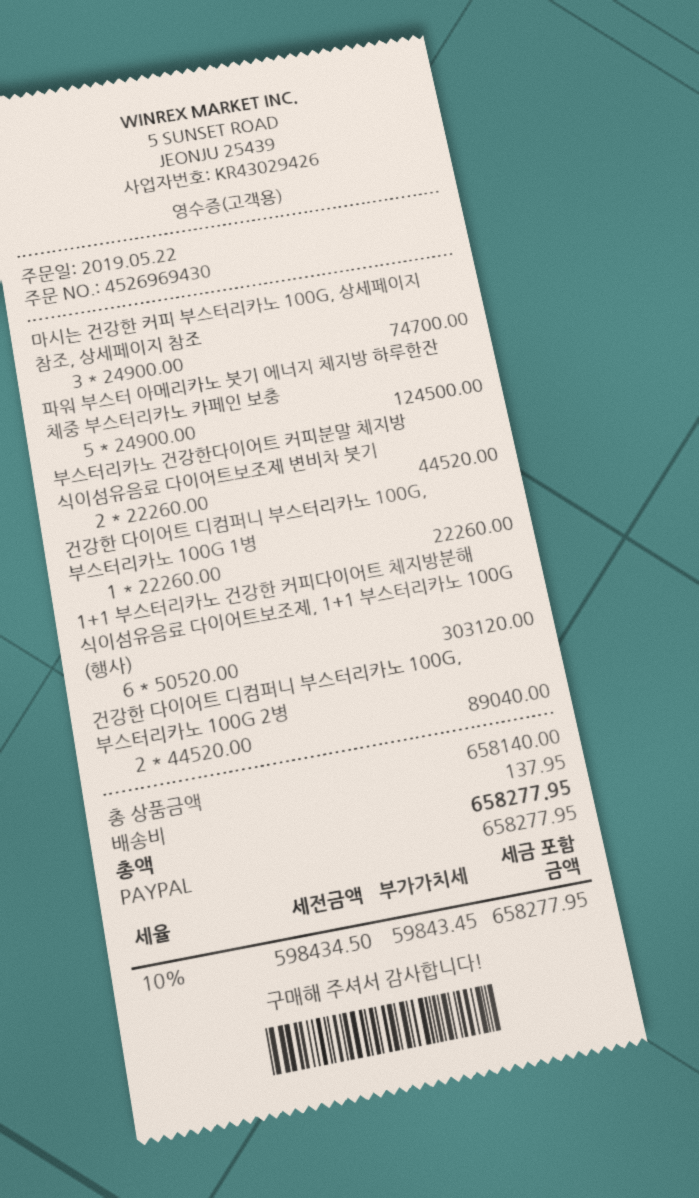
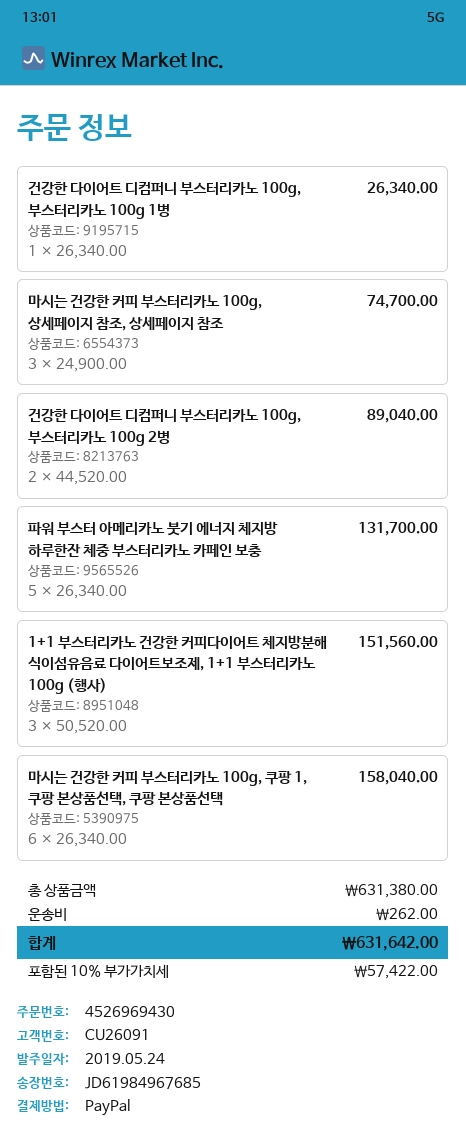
order date: 2019-05-22 -> 2019-05-24
파워 부스터 아메리카노 붓기 에너지 체지방 하루한잔 체중 부스터리카노 카페인 보충: 5 x 24900.00 = 124500.00 -> 5 x 26340.00 = 131700.00
부스터리카노 건강한다이어트 커피분말 체지방 식이섬유음료 다이어트보조제 변비차 붓기: 2 x 22260.00 = 44520.00 -> none
건강한 다이어트 디컴퍼니 부스터리카노 100G, 부스터리카노 100G 1병: 1 x 22260.00 = 22260.00 -> 1 x 26340.00 = 26340.00
1+1 부스터리카노 건강한 커피다이어트 체지방분해 식이섬유음료 다이어트보조제, 1+1 부스터리카노 100G (행사): 6 x 50520.00 = 303120.00 -> 3 x 50520.00 = 151560.00
마시는 건강한 커피 부스터리카노 100g, 쿠팡 1, 쿠팡 본상품선택, 쿠팡 본상품선택: none -> 6 x 26340.00 = 158040.00
subtotal: 658140.00 -> 631380.00
shipping: 137.95 -> 262.00
tax: 10% = 59843.45 -> 10% = 57422.00
total: 658277.95 -> 631642.00

